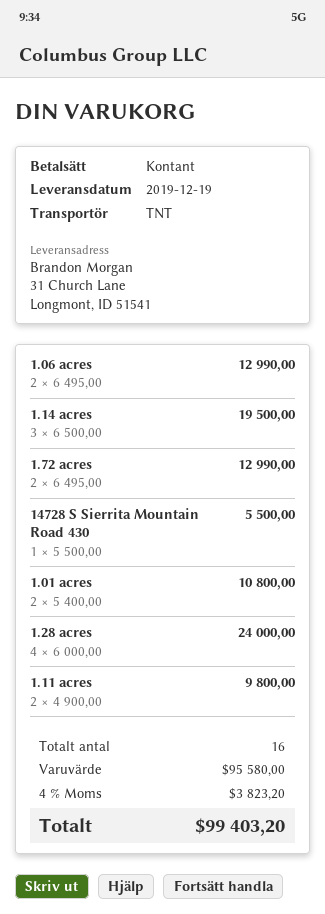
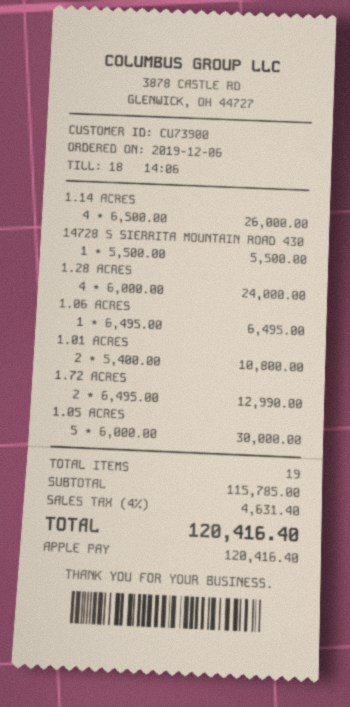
payment method: cash -> Apple Pay
1.06 acres: 2 x 6495.00 = 12990.00 -> 1 x 6495.00 = 6495.00
1.14 acres: 3 x 6500.00 = 19500.00 -> 4 x 6500.00 = 26000.00
1.11 acres: 2 x 4900.00 = 9800.00 -> none
1.05 ACRES: none -> 5 x 6000.00 = 30000.00
total quantity: 16 -> 19
subtotal: 95580.00 -> 115785.00
tax: 4% = 3823.20 -> 4% = 4631.40
total: 99403.20 -> 120416.40

